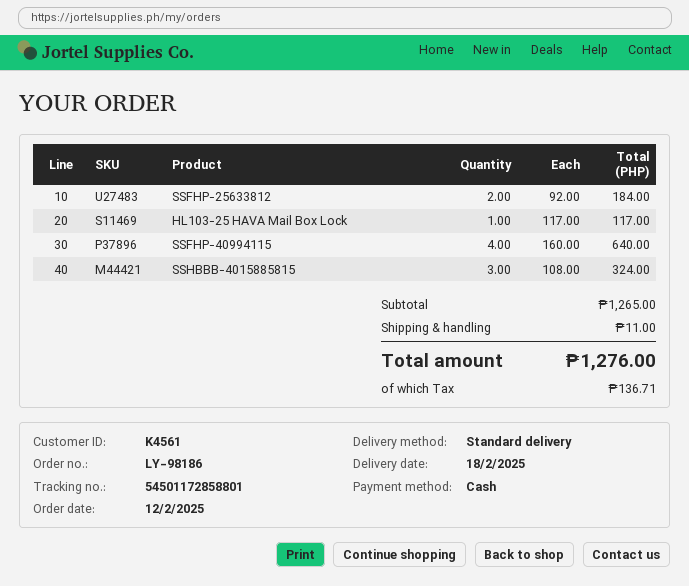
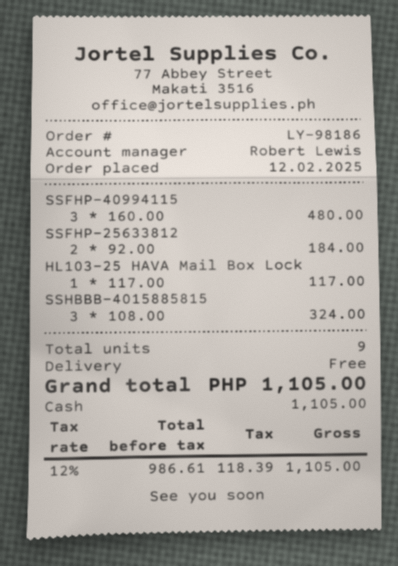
SSFHP-40994115: 4 x 160.00 = 640.00 -> 3 x 160.00 = 480.00
shipping: 11.00 -> 0.00
tax: 136.71 -> 118.39
total: 1276.00 -> 1105.00

